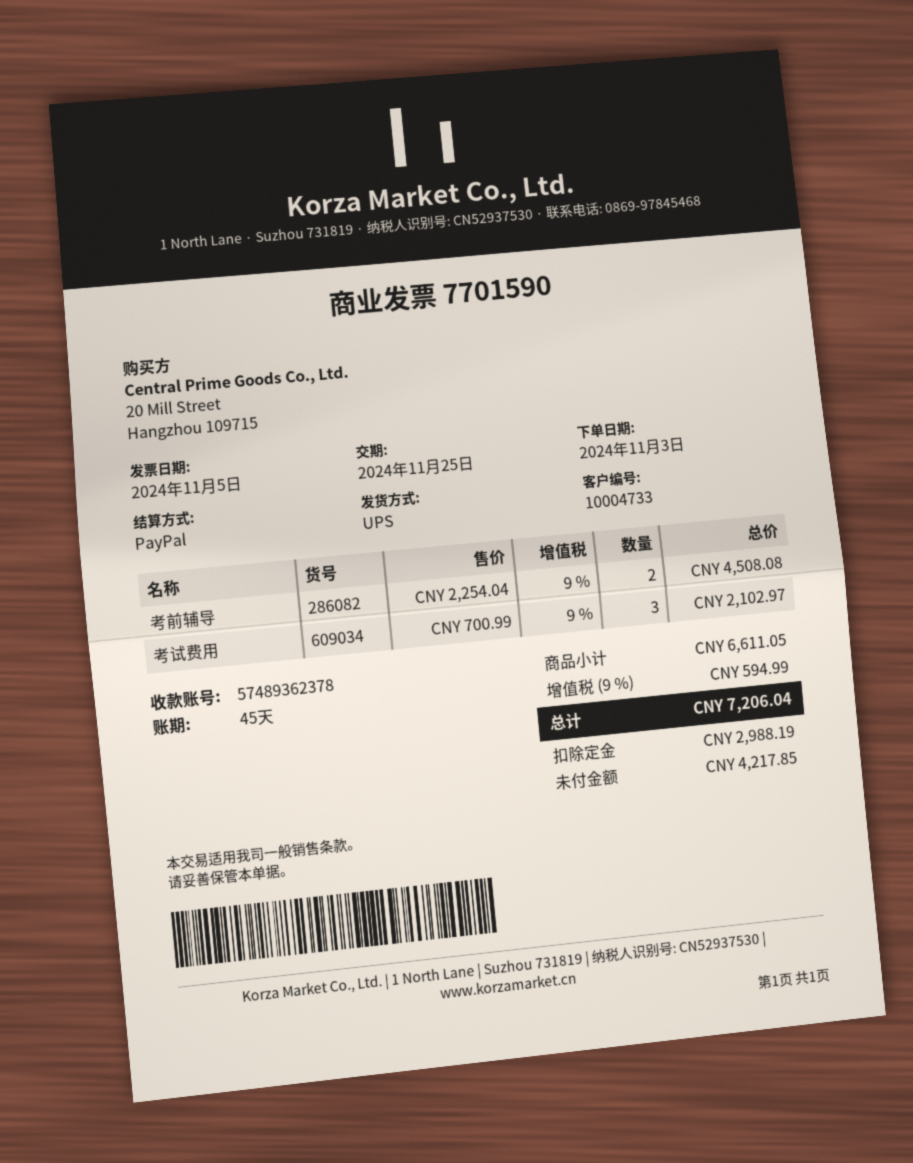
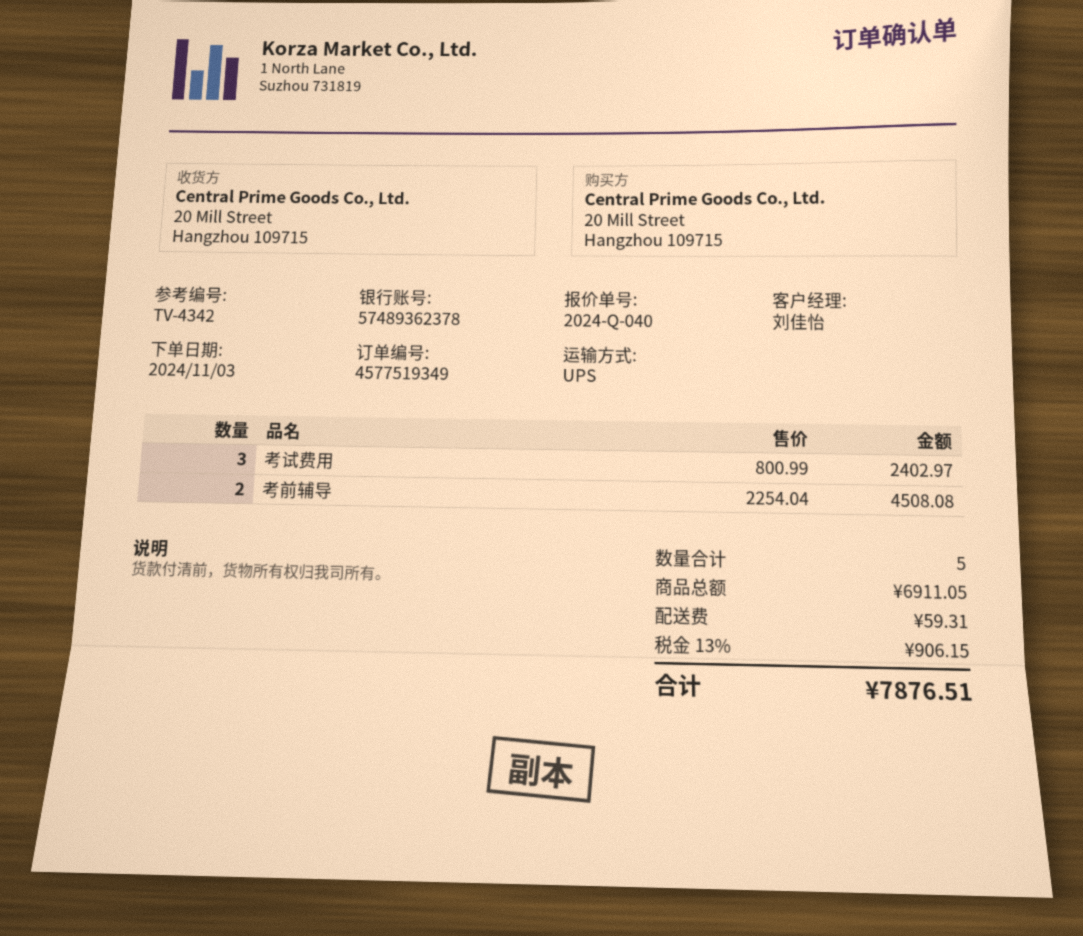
考试费用: 3 x 700.99 = 2102.97 -> 3 x 800.99 = 2402.97
subtotal: 6611.05 -> 6911.05
shipping: none -> 59.31
tax: 9% = 594.99 -> 13% = 906.15
total: 7206.04 -> 7876.51

